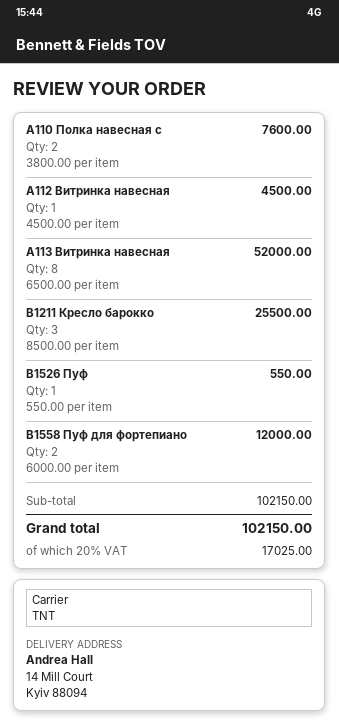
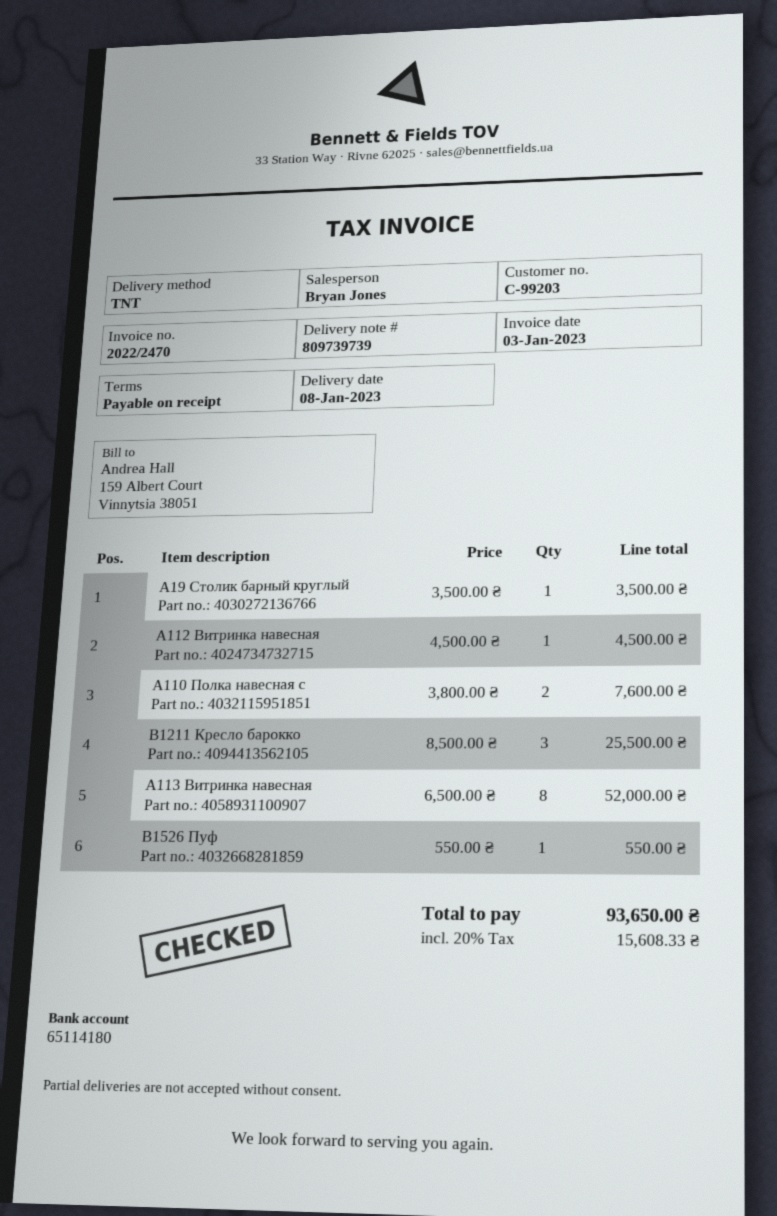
В1558 Пуф для фортепиано: 2 x 6000.00 = 12000.00 -> none
А19 Столик барный круглый: none -> 1 x 3500.00 = 3500.00
tax: 20% = 17025.00 -> 20% = 15608.33
total: 102150.00 -> 93650.00

